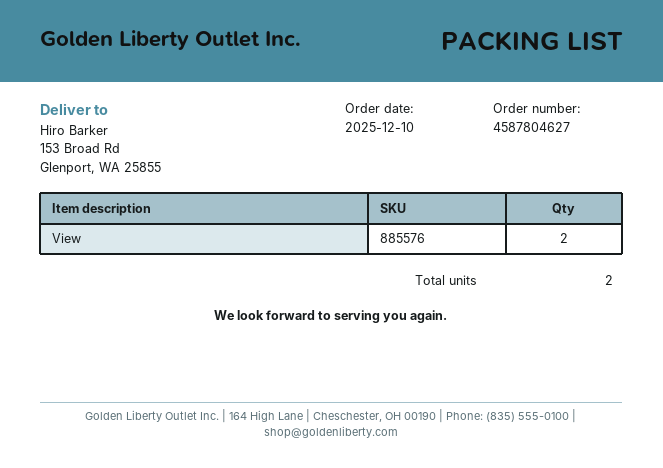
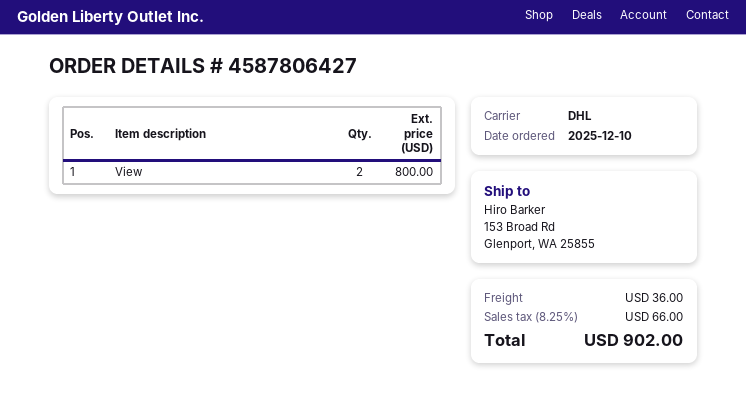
order number: 4587804627 -> 4587806427

